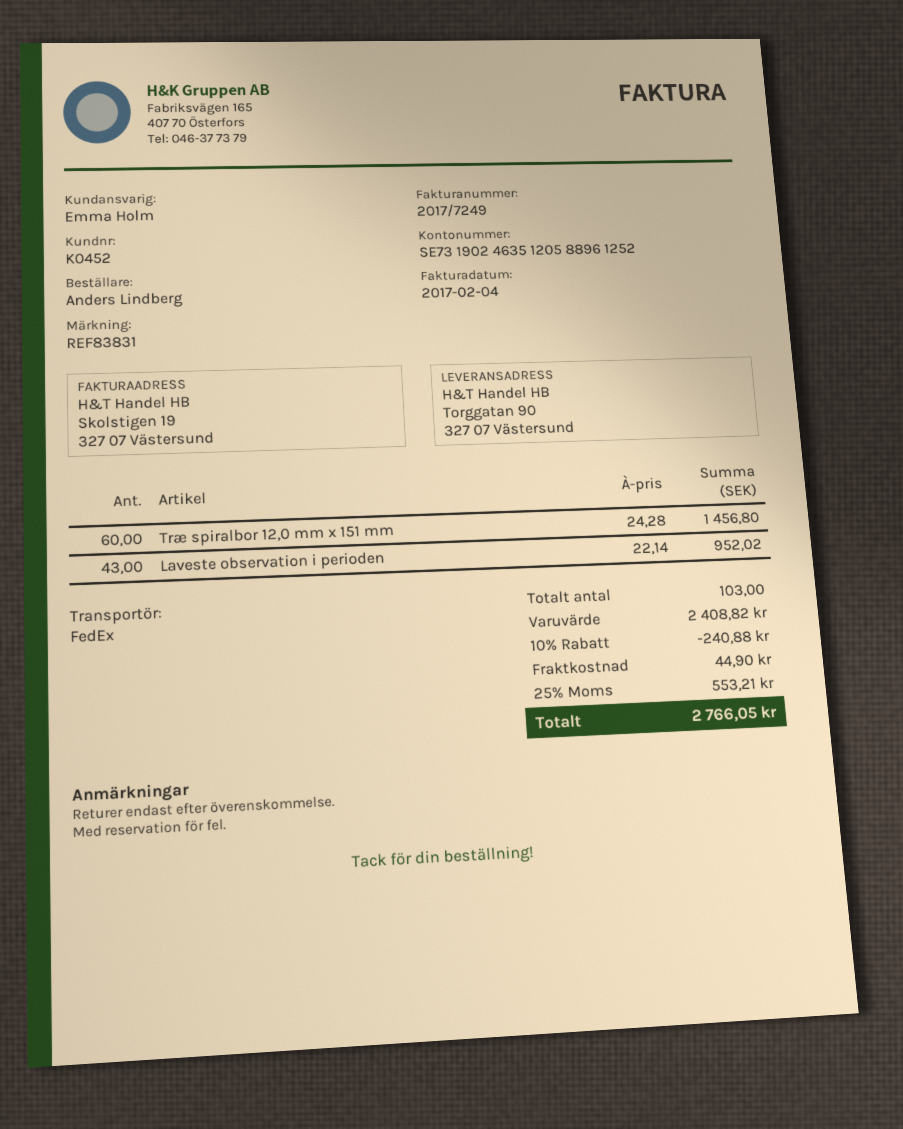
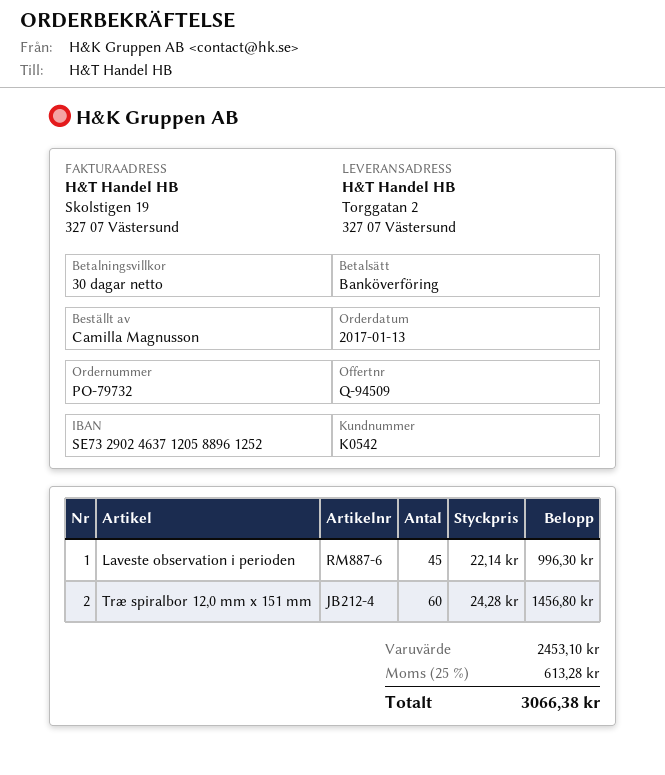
customer number: K0452 -> K0542
ordered by: Anders Lindberg -> Camilla Magnusson
bank account: SE7319024635120588961252 -> SE7329024637120588961252
ship to: Torggatan 90, 327 07 Västersund -> Torggatan 2, 327 07 Västersund
Laveste observation i perioden: 43 x 22.14 = 952.02 -> 45 x 22.14 = 996.30
subtotal: 2408.82 -> 2453.10
discount: 10% = 240.88 -> none
shipping: 44.90 -> none
tax: 25% = 553.21 -> 25% = 613.28
total: 2766.05 -> 3066.38

